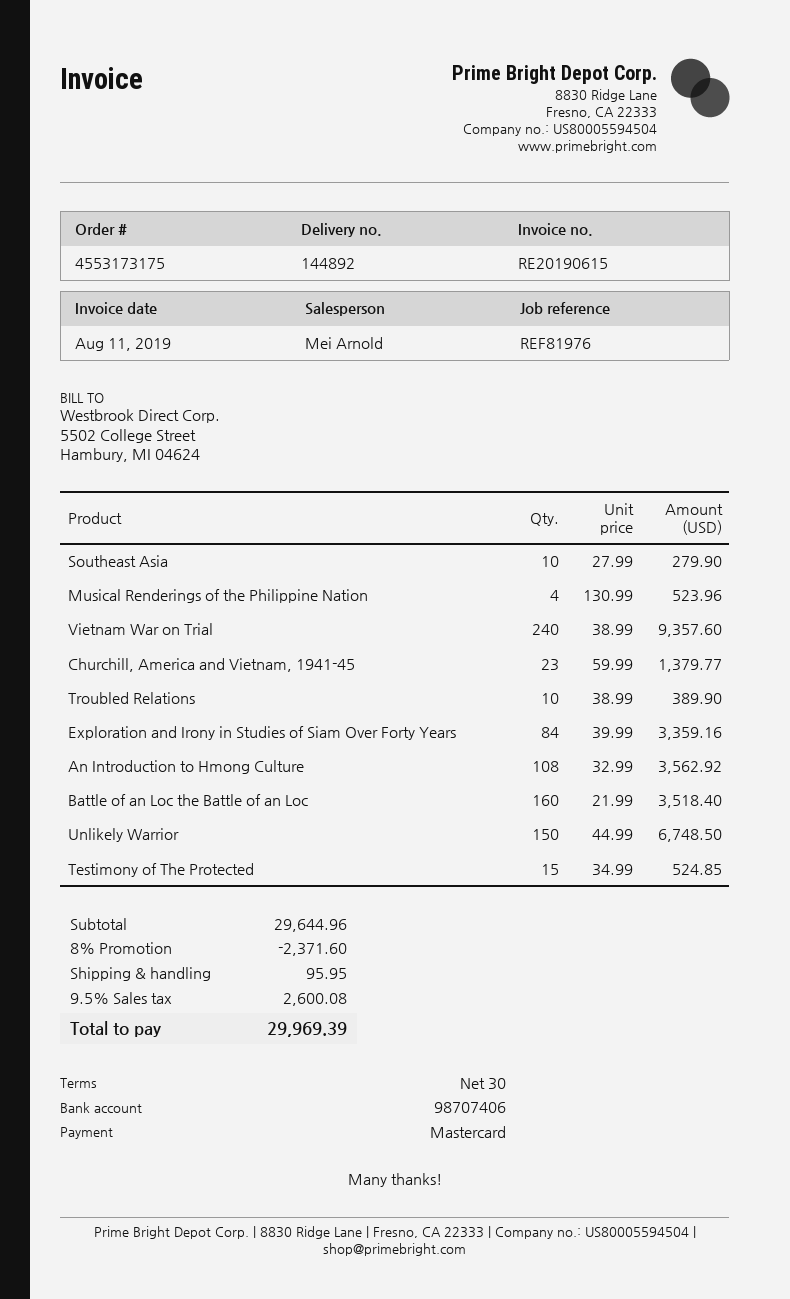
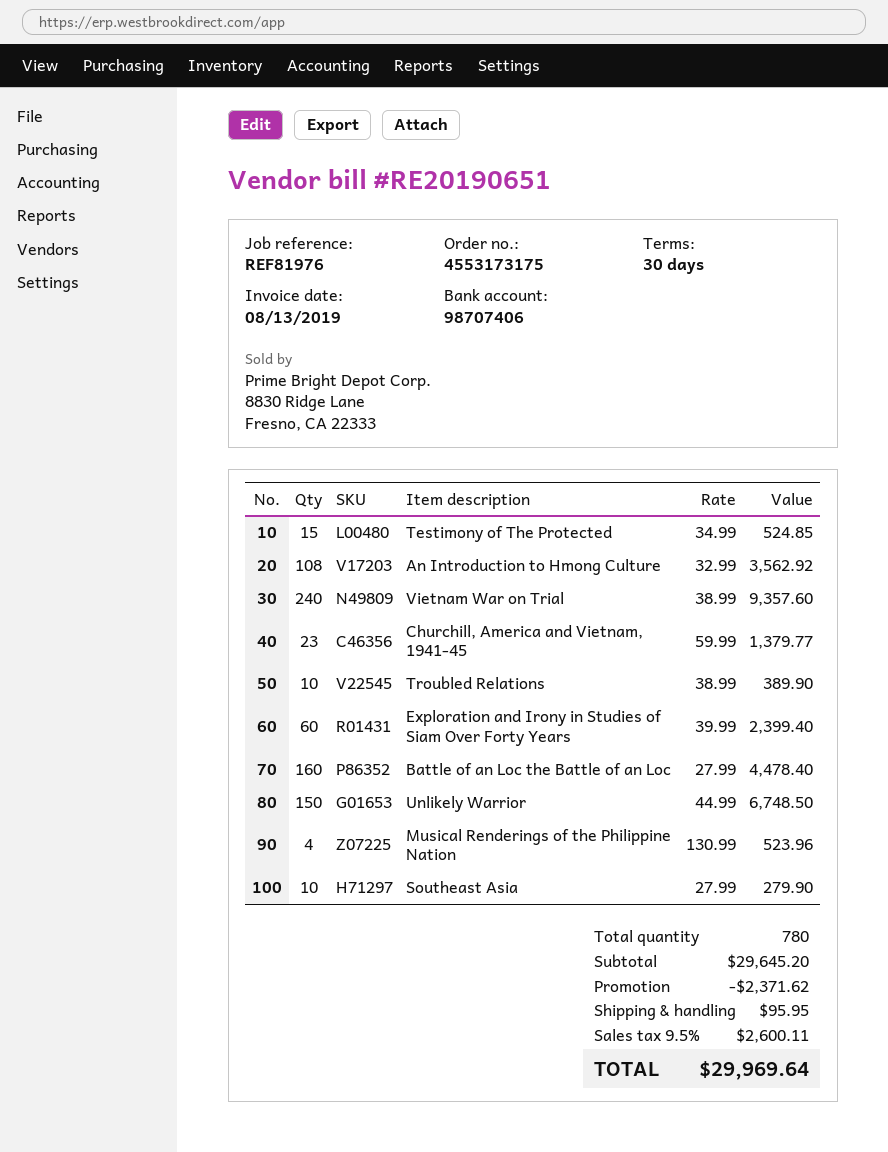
invoice number: RE20190615 -> RE20190651
invoice date: 2019-08-11 -> 2019-08-13
Exploration and Irony in Studies of Siam Over Forty Years: 84 x 39.99 = 3359.16 -> 60 x 39.99 = 2399.40
Battle of an Loc the Battle of an Loc: 160 x 21.99 = 3518.40 -> 160 x 27.99 = 4478.40
subtotal: 29644.96 -> 29645.20
discount: 2371.60 -> 2371.62
tax: 9.5% = 2600.08 -> 9.5% = 2600.11
total: 29969.39 -> 29969.64

